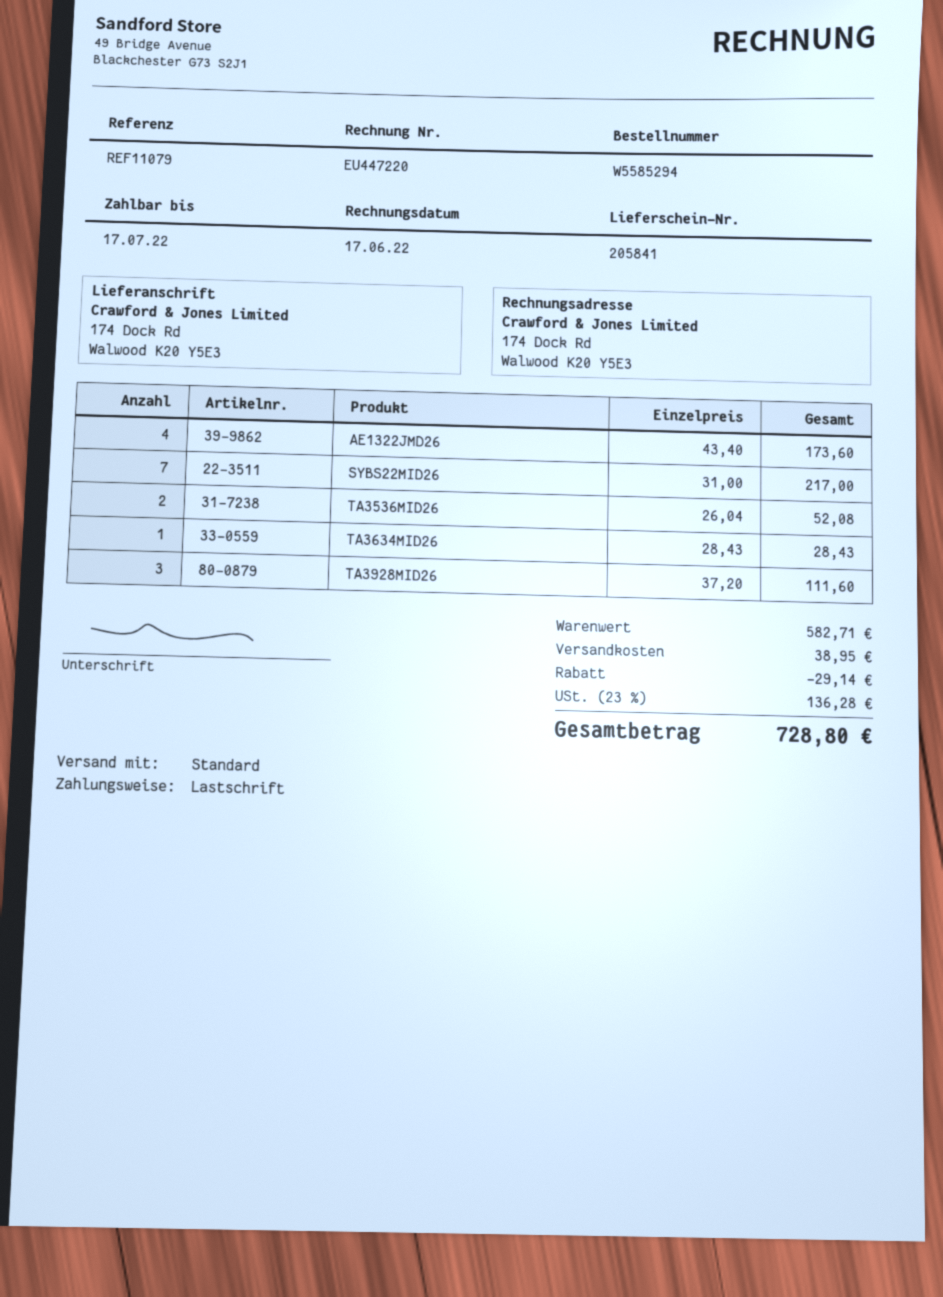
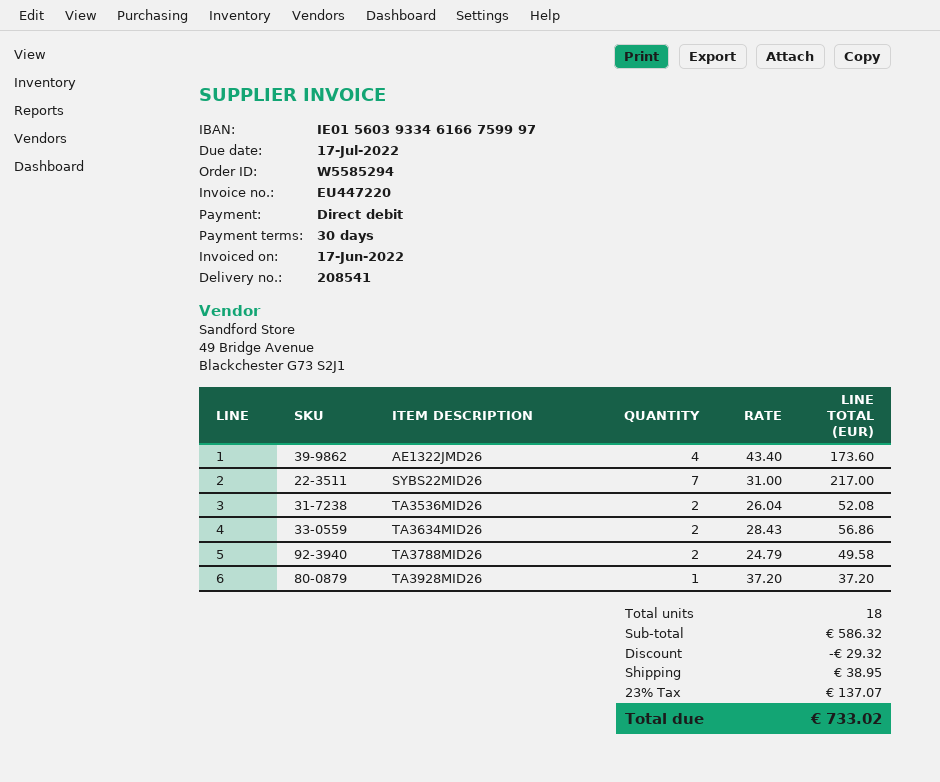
delivery note number: 205841 -> 208541
TA3634MID26: 1 x 28.43 = 28.43 -> 2 x 28.43 = 56.86
TA3928MID26: 3 x 37.20 = 111.60 -> 1 x 37.20 = 37.20
TA3788MID26: none -> 2 x 24.79 = 49.58
subtotal: 582.71 -> 586.32
discount: 29.14 -> 29.32
tax: 23% = 136.28 -> 23% = 137.07
total: 728.80 -> 733.02

